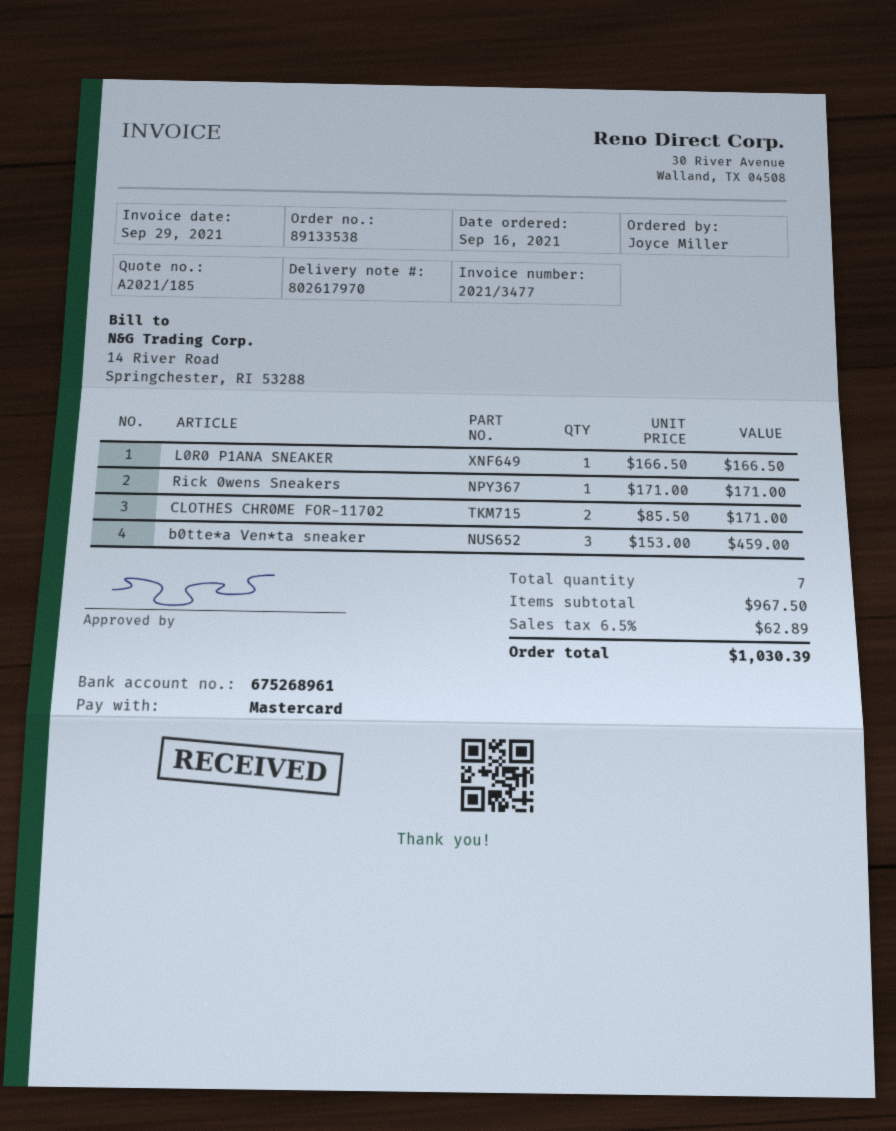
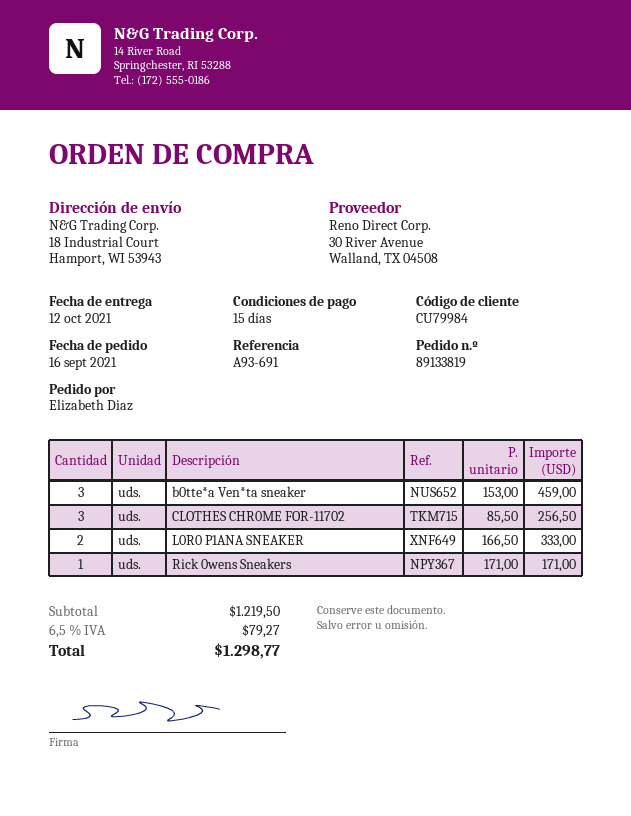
order number: 89133538 -> 89133819
ordered by: Joyce Miller -> Elizabeth Diaz
L0R0 P1ANA SNEAKER: 1 x 166.50 = 166.50 -> 2 x 166.50 = 333.00
CLOTHES CHR0ME FOR-11702: 2 x 85.50 = 171.00 -> 3 x 85.50 = 256.50
subtotal: 967.50 -> 1219.50
tax: 6.5% = 62.89 -> 6.5% = 79.27
total: 1030.39 -> 1298.77

